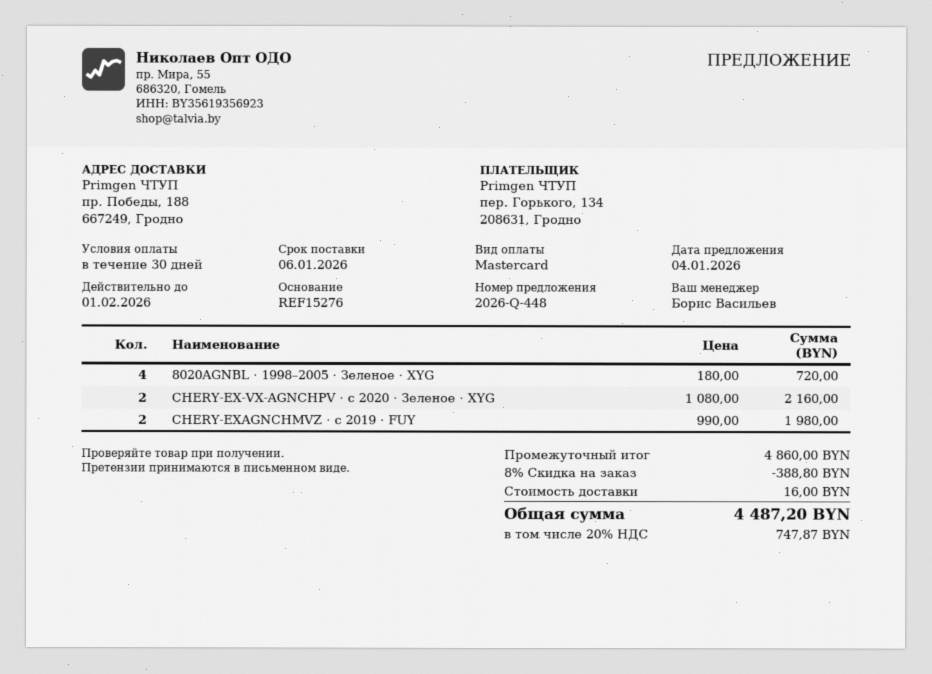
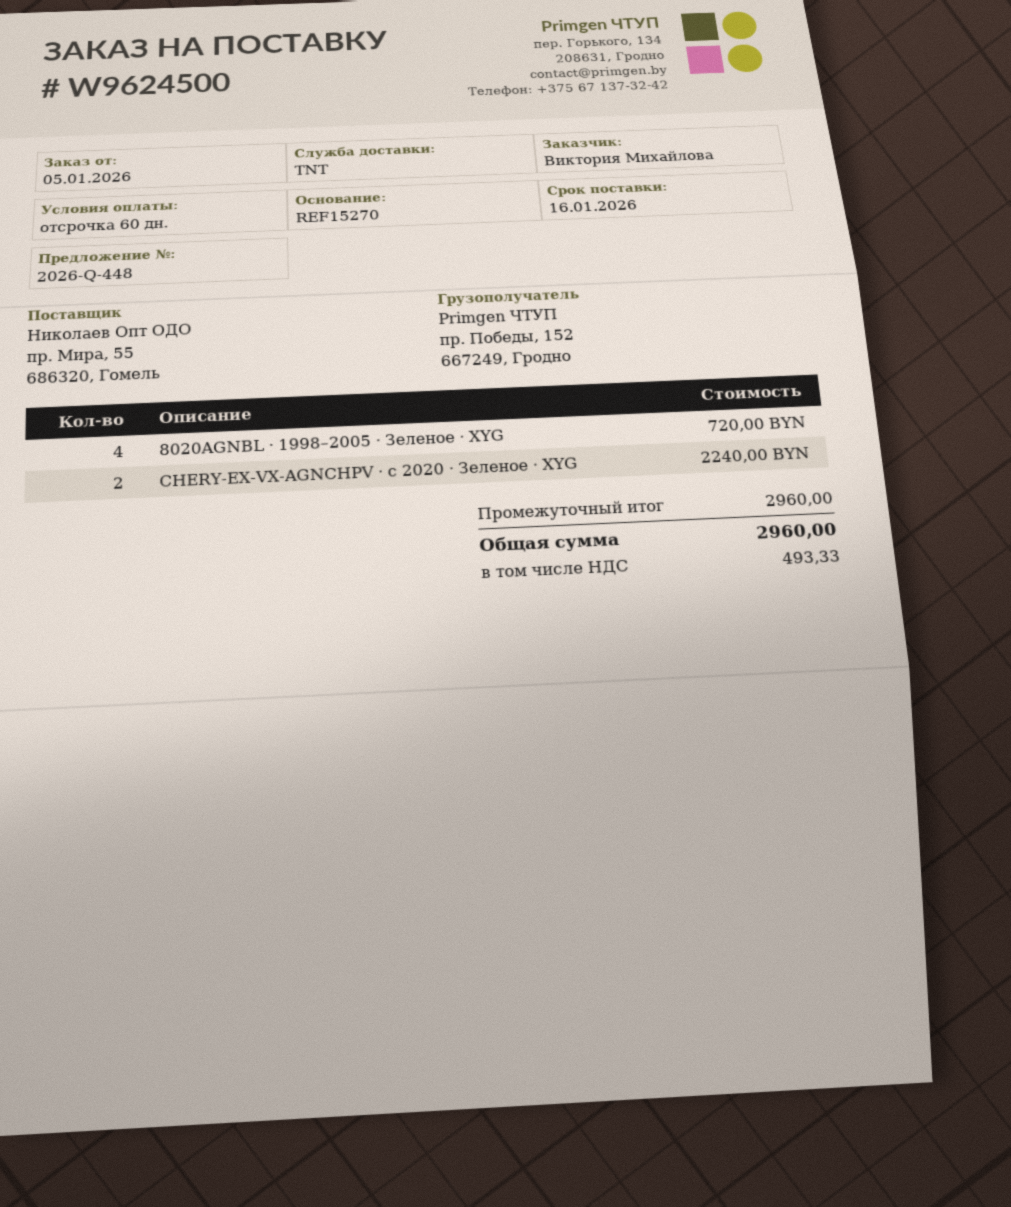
delivery date: 2026-01-06 -> 2026-01-16
payment terms: 30 days -> 60 days
reference: REF15276 -> REF15270
ship to: пр. Победы, 188, 667249, Гродно -> пр. Победы, 152, 667249, Гродно
CHERY-EX-VX-AGNCHPV · с 2020 · Зеленое · XYG: 2 for 2160.00 -> 2 for 2240.00
CHERY-EXAGNCHMVZ · с 2019 · FUY: 2 for 1980.00 -> none
subtotal: 4860.00 -> 2960.00
discount: 8% = 388.80 -> none
shipping: 16.00 -> none
tax: 747.87 -> 493.33
total: 4487.20 -> 2960.00

